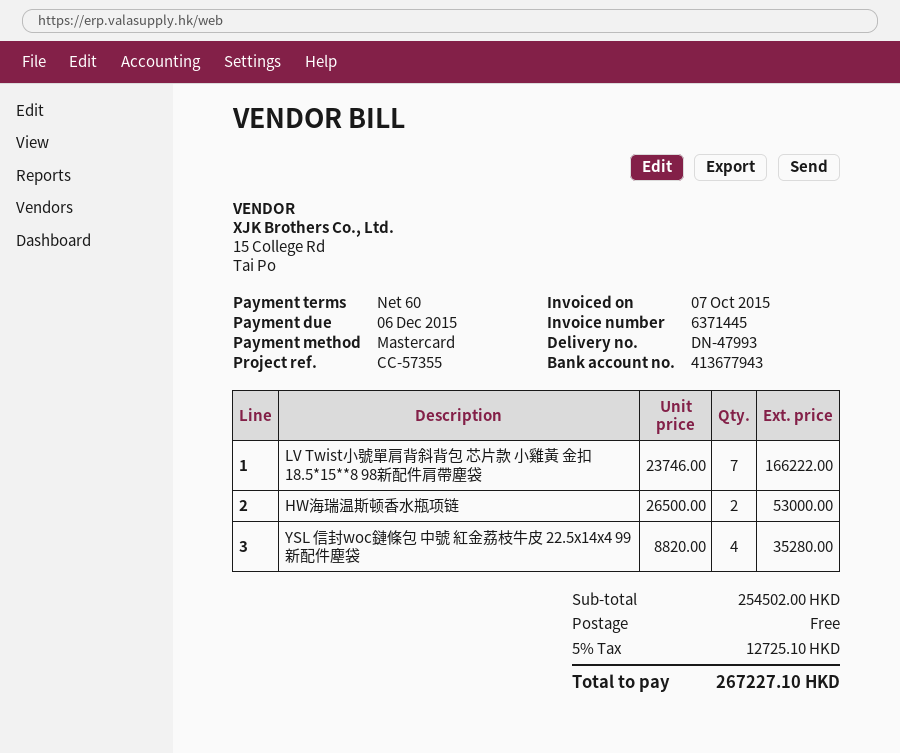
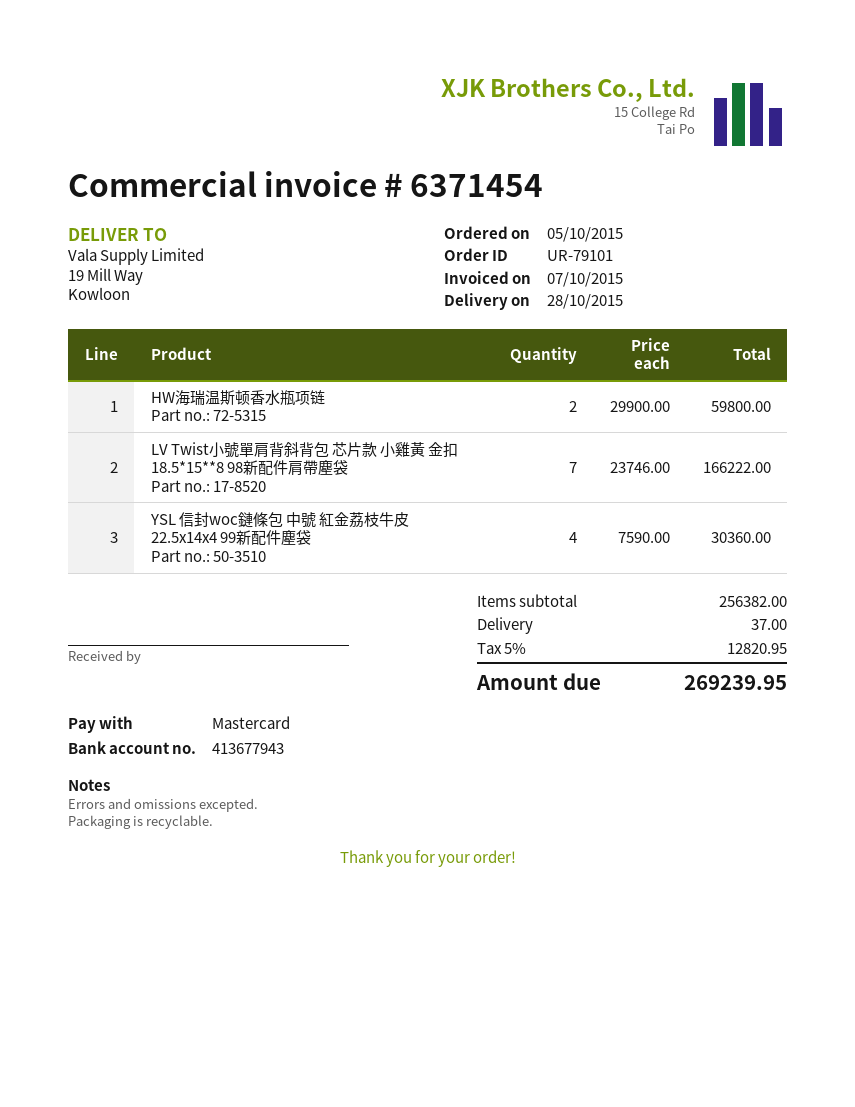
invoice number: 6371445 -> 6371454
HW海瑞温斯顿香水瓶项链: 2 x 26500.00 = 53000.00 -> 2 x 29900.00 = 59800.00
YSL 信封woc鏈條包 中號 紅金荔枝牛皮 22.5x14x4 99新配件塵袋: 4 x 8820.00 = 35280.00 -> 4 x 7590.00 = 30360.00
subtotal: 254502.00 -> 256382.00
shipping: 0.00 -> 37.00
tax: 5% = 12725.10 -> 5% = 12820.95
total: 267227.10 -> 269239.95

